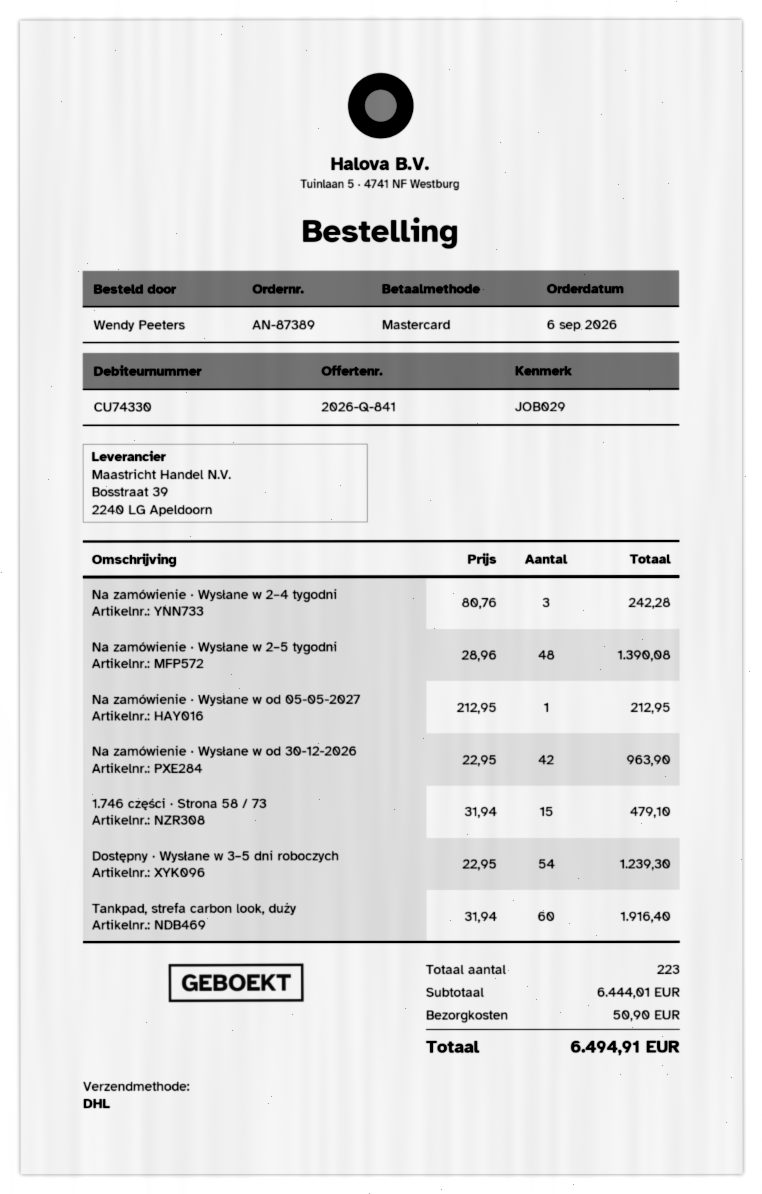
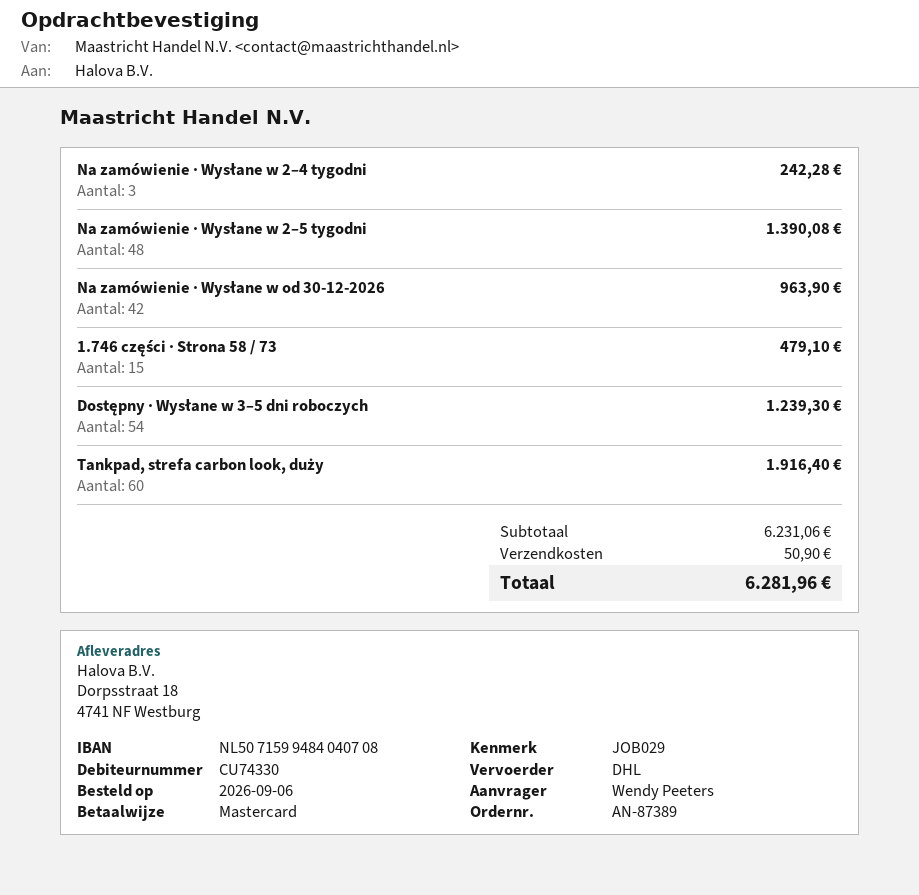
Na zamówienie · Wysłane w od 05-05-2027: 1 for 212.95 -> none
subtotal: 6444.01 -> 6231.06
total: 6494.91 -> 6281.96

